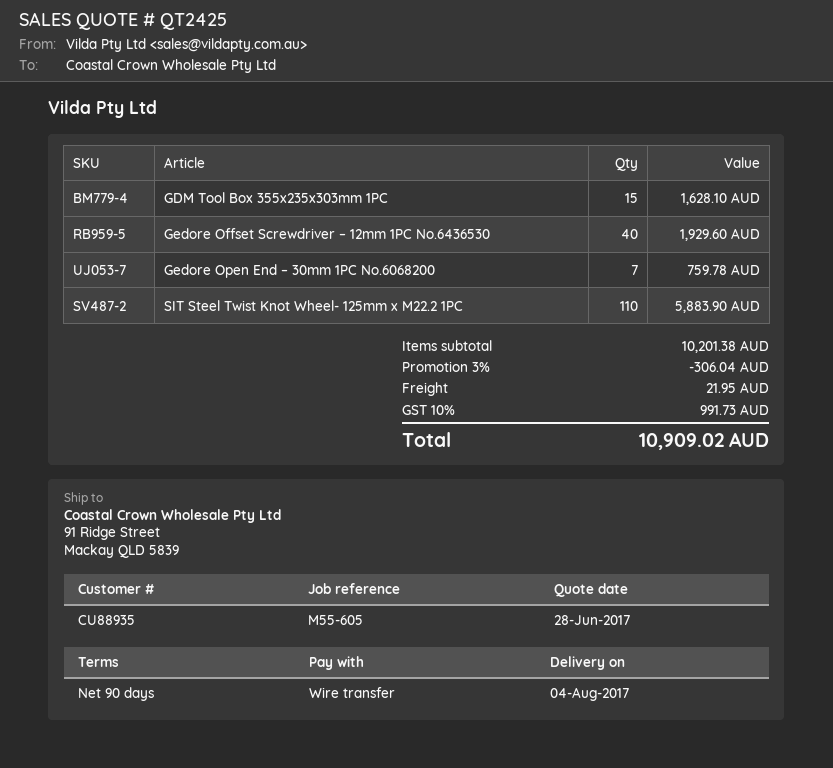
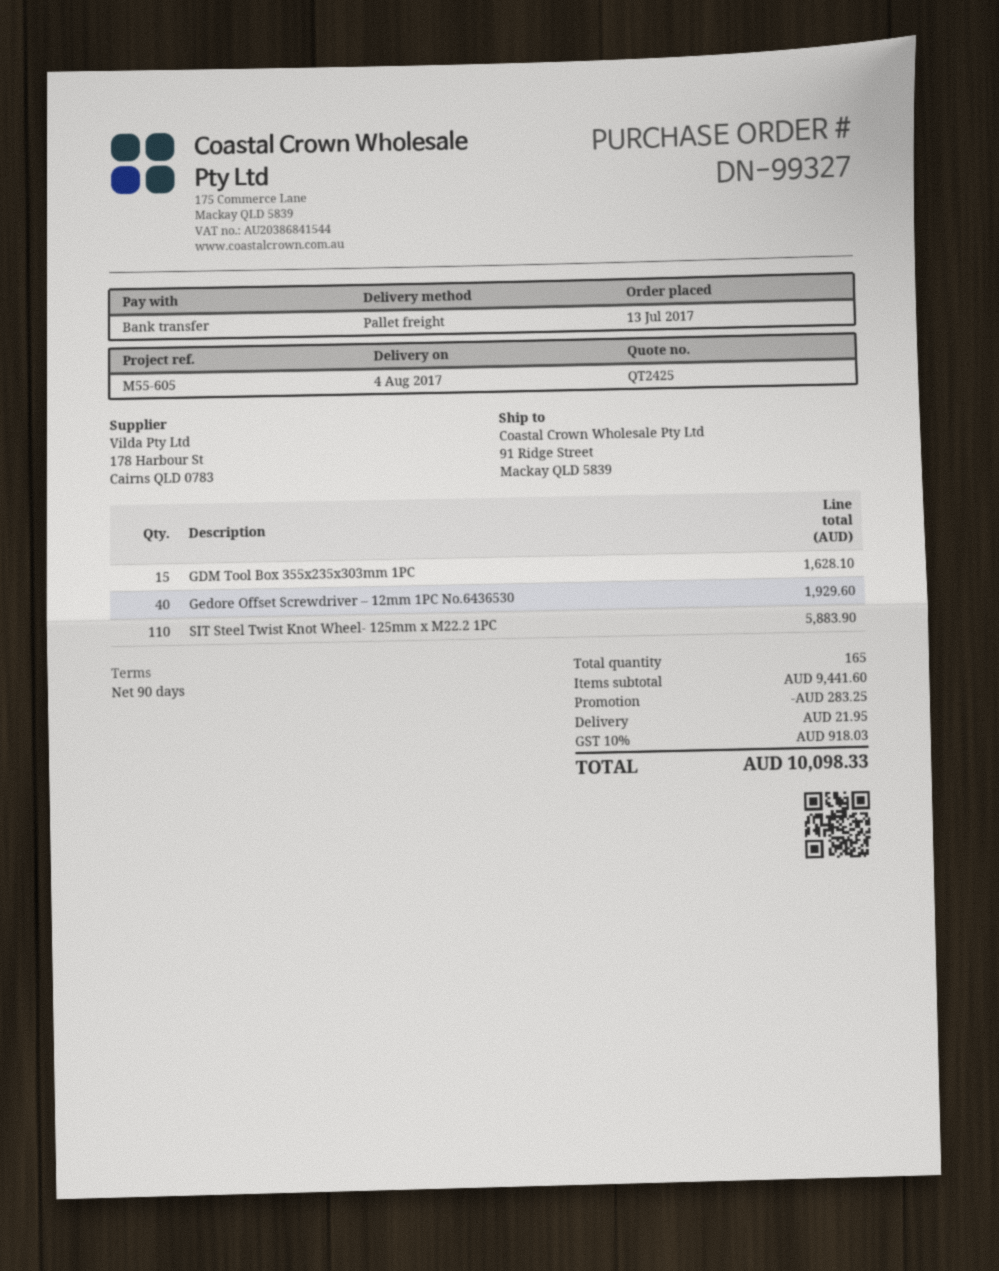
Gedore Open End – 30mm 1PC No.6068200: 7 for 759.78 -> none
subtotal: 10201.38 -> 9441.60
discount: 306.04 -> 283.25
tax: 10% = 991.73 -> 10% = 918.03
total: 10909.02 -> 10098.33

